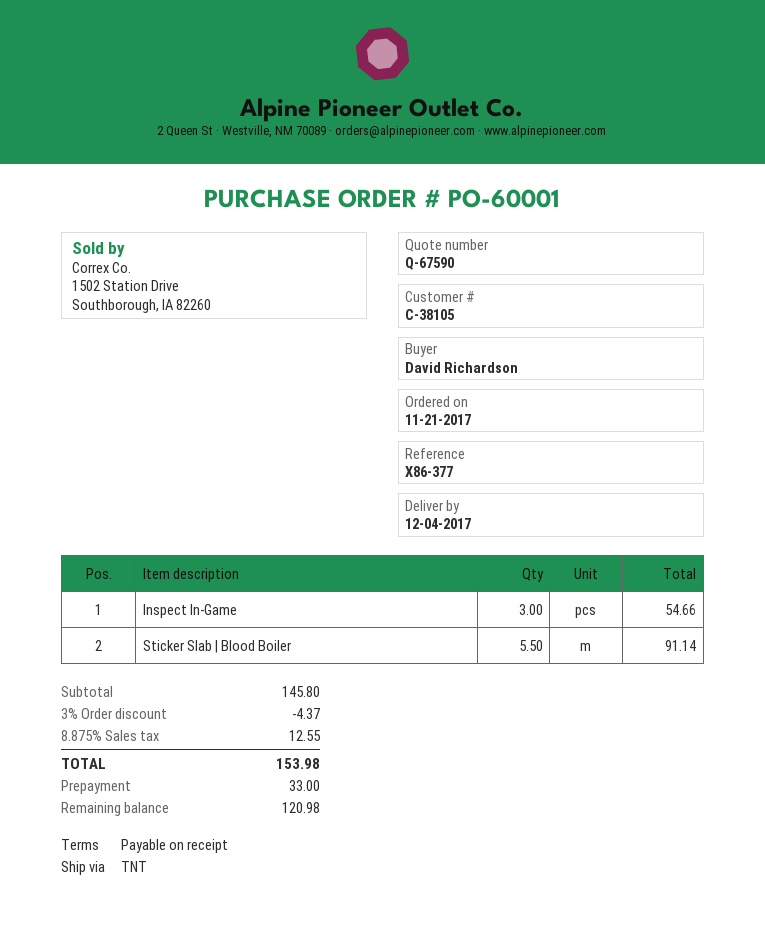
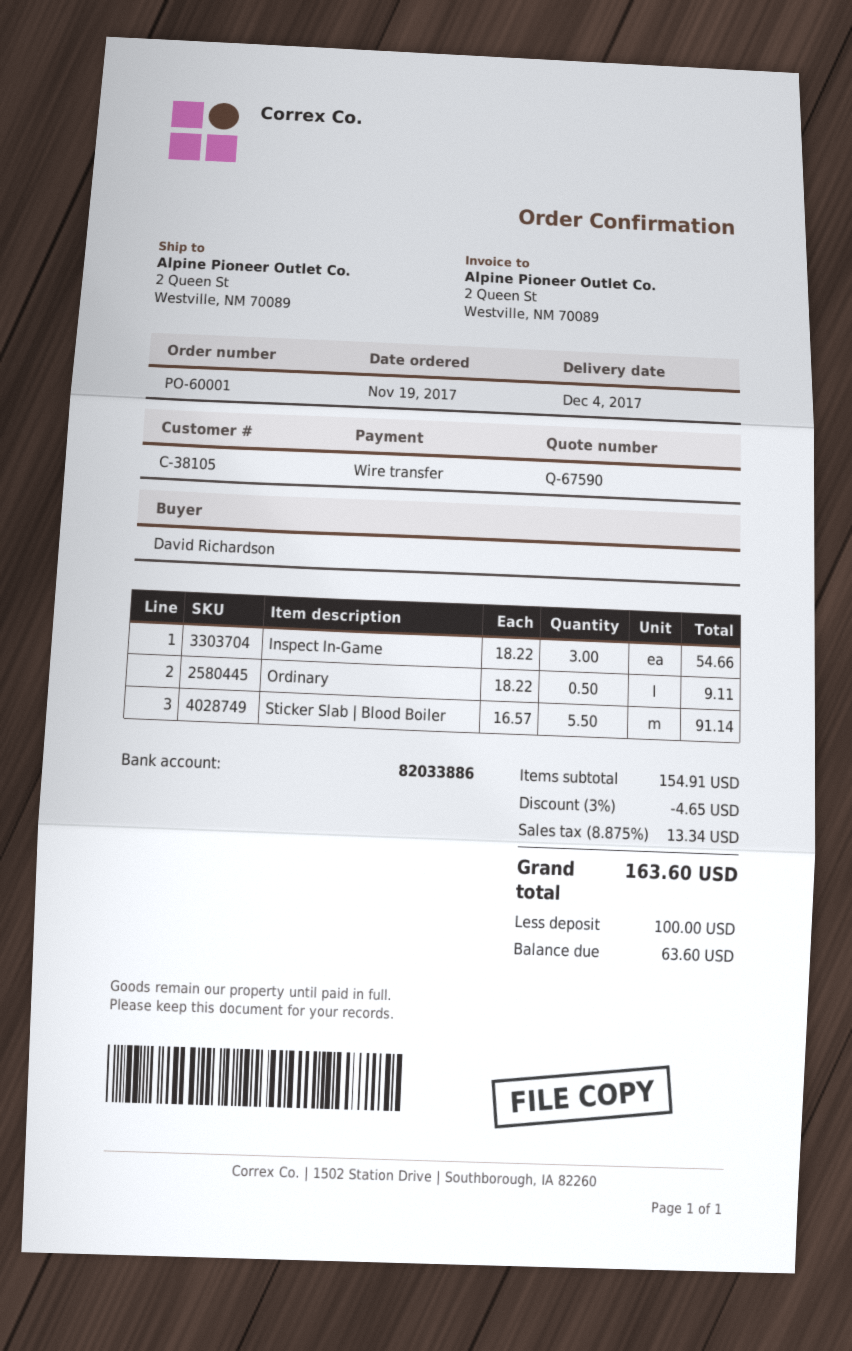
order date: 2017-11-21 -> 2017-11-19
Ordinary: none -> 0.5 for 9.11
subtotal: 145.80 -> 154.91
discount: 3% = 4.37 -> 3% = 4.65
tax: 8.875% = 12.55 -> 8.875% = 13.34
total: 153.98 -> 163.60
deposit: 33.00 -> 100.00
balance: 120.98 -> 63.60

